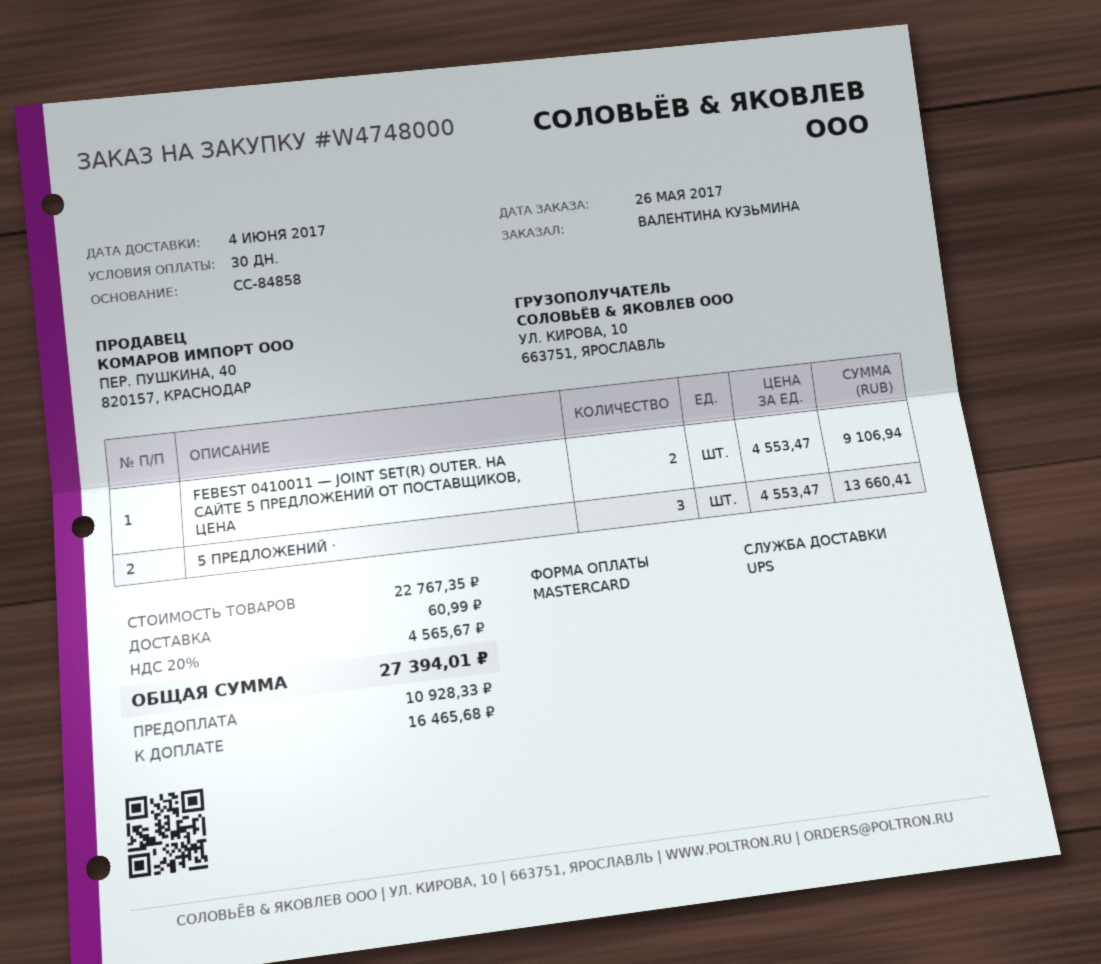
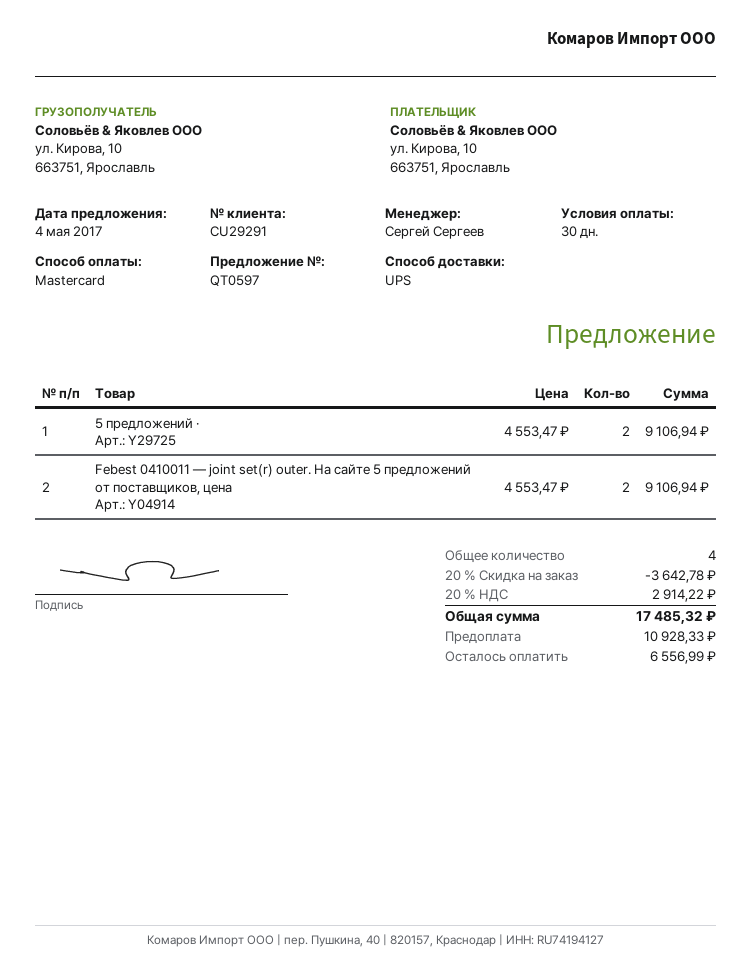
5 ПРЕДЛОЖЕНИЙ ·: 3 x 4553.47 = 13660.41 -> 2 x 4553.47 = 9106.94
discount: none -> 20% = 3642.78
shipping: 60.99 -> none
tax: 20% = 4565.67 -> 20% = 2914.22
total: 27394.01 -> 17485.32
balance: 16465.68 -> 6556.99

